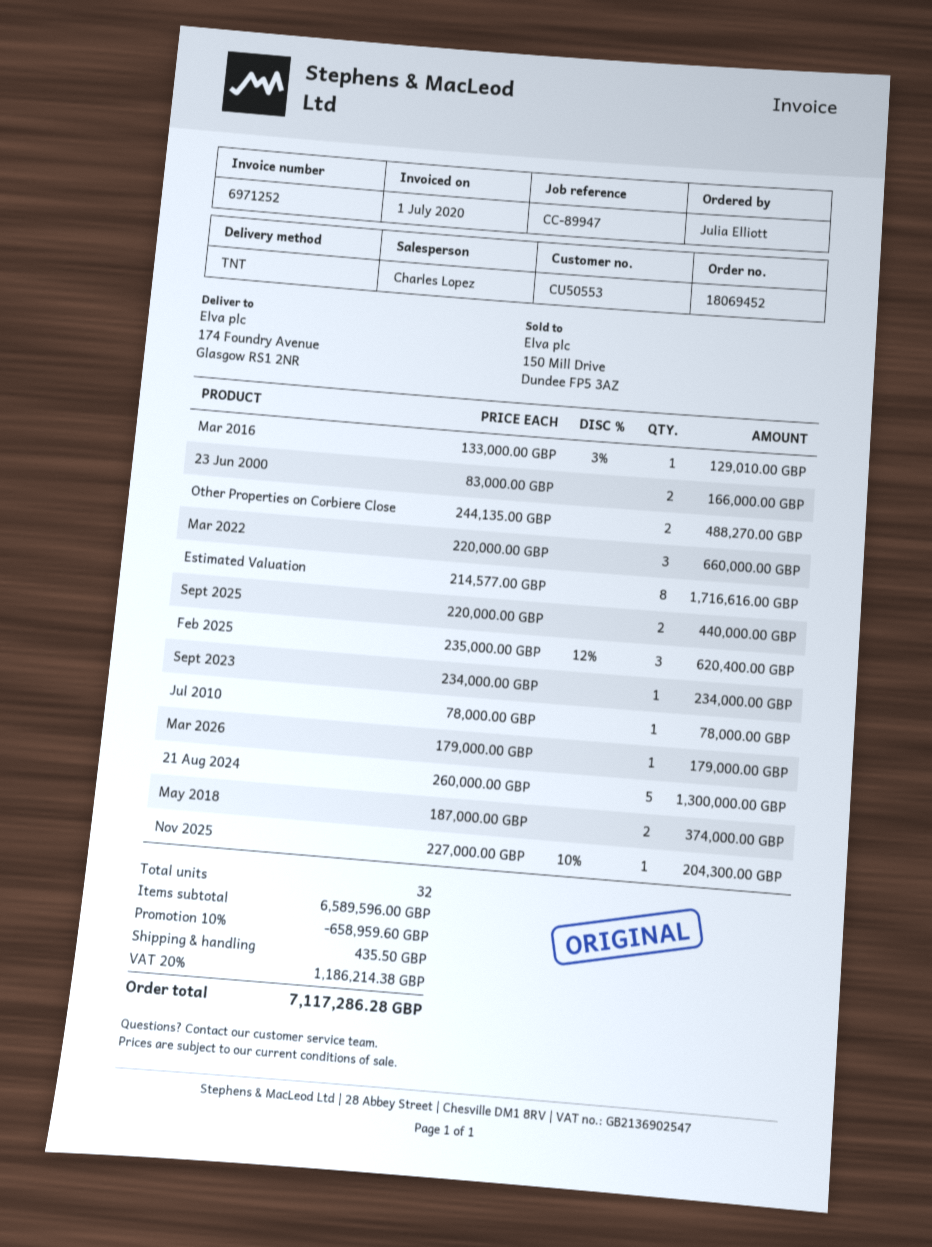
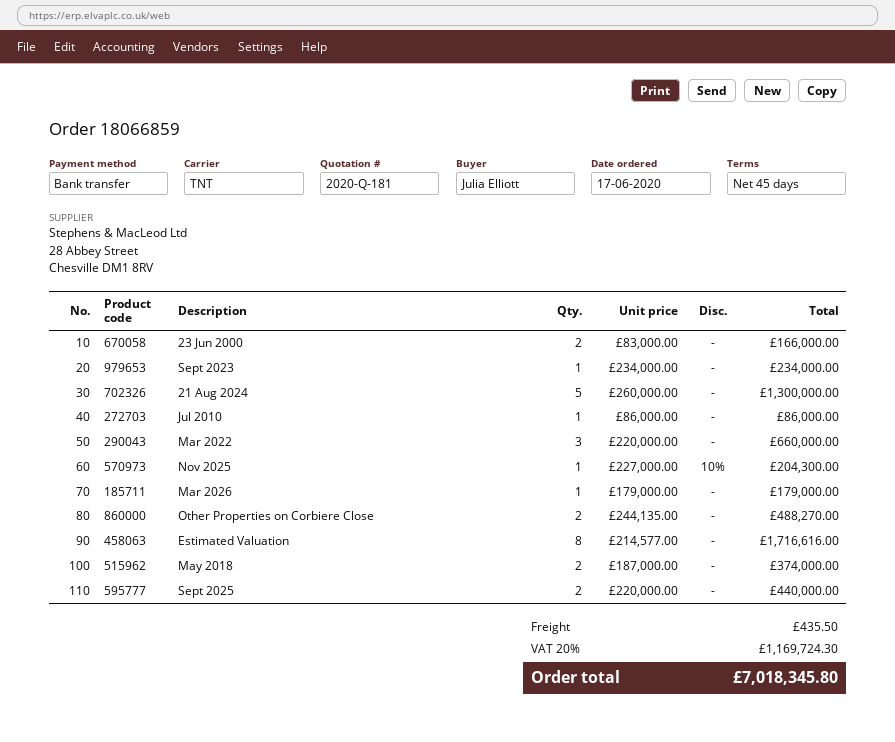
order number: 18069452 -> 18066859
Mar 2016: 1 x 133000.00 - 3% = 129010.00 -> none
Feb 2025: 3 x 235000.00 - 12% = 620400.00 -> none
Jul 2010: 1 x 78000.00 = 78000.00 -> 1 x 86000.00 = 86000.00
discount: 10% = 658959.60 -> none
tax: 20% = 1186214.38 -> 20% = 1169724.30
total: 7117286.28 -> 7018345.80

